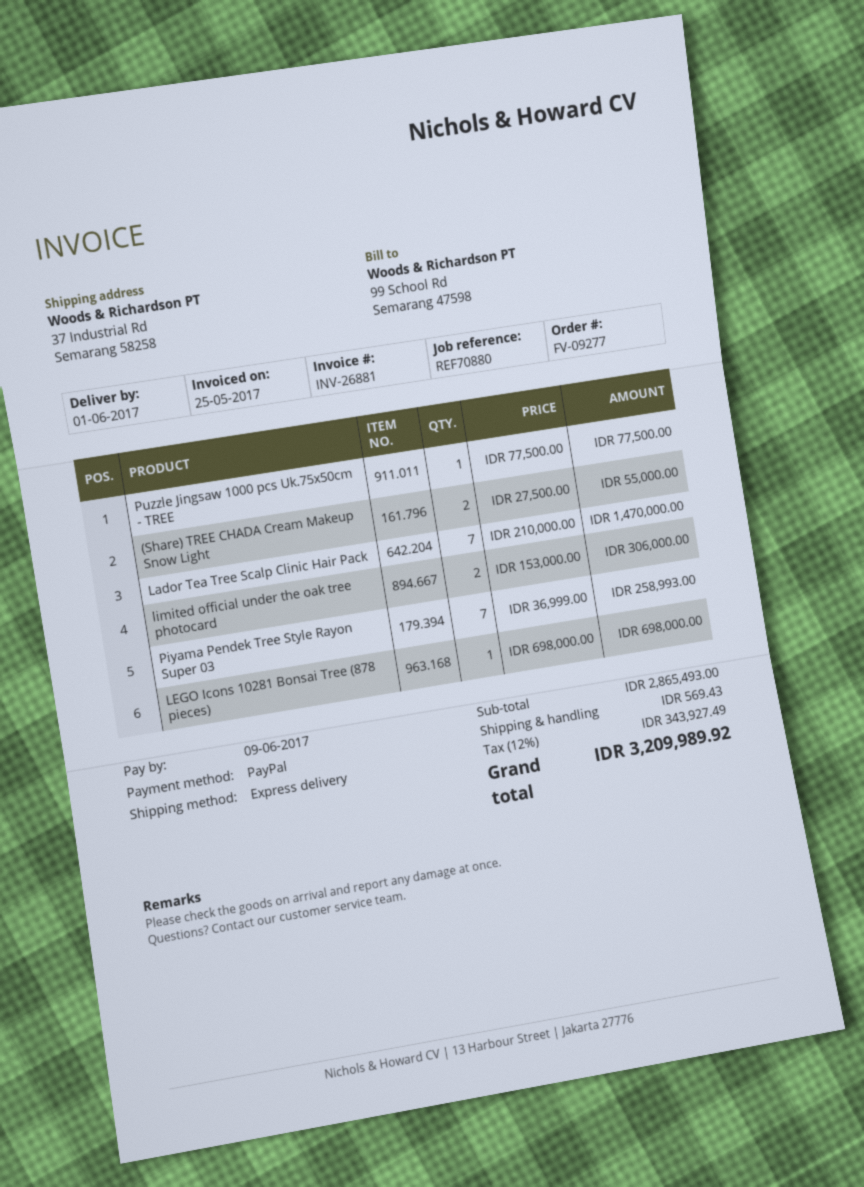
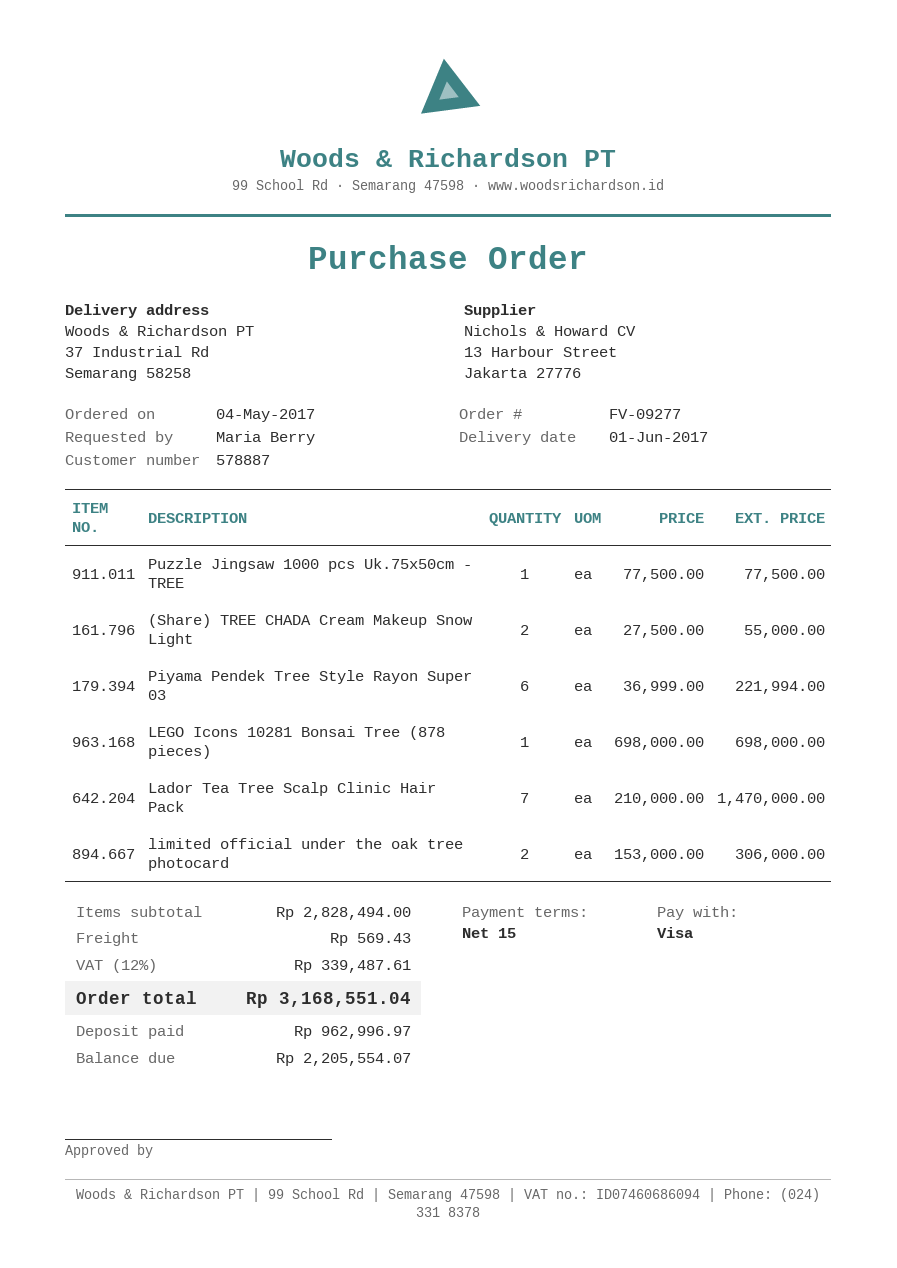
payment method: PayPal -> Visa
Piyama Pendek Tree Style Rayon Super 03: 7 x 36999.00 = 258993.00 -> 6 x 36999.00 = 221994.00
subtotal: 2865493.00 -> 2828494.00
tax: 12% = 343927.49 -> 12% = 339487.61
total: 3209989.92 -> 3168551.04

